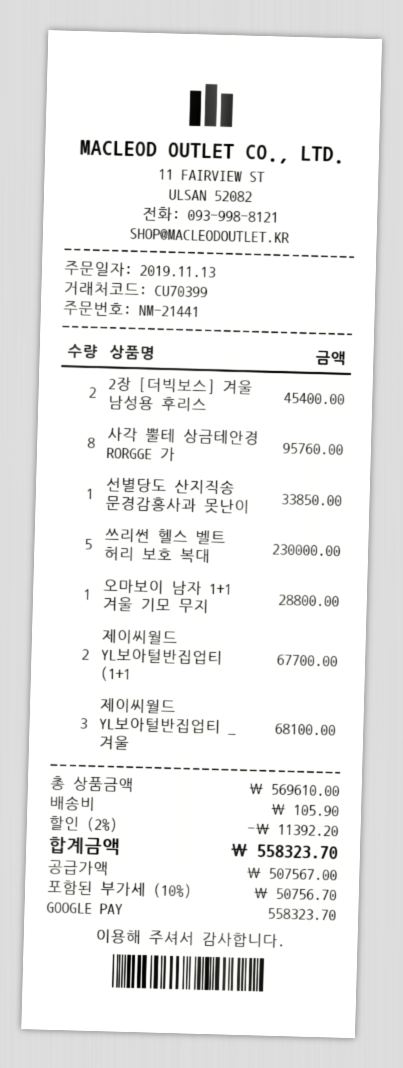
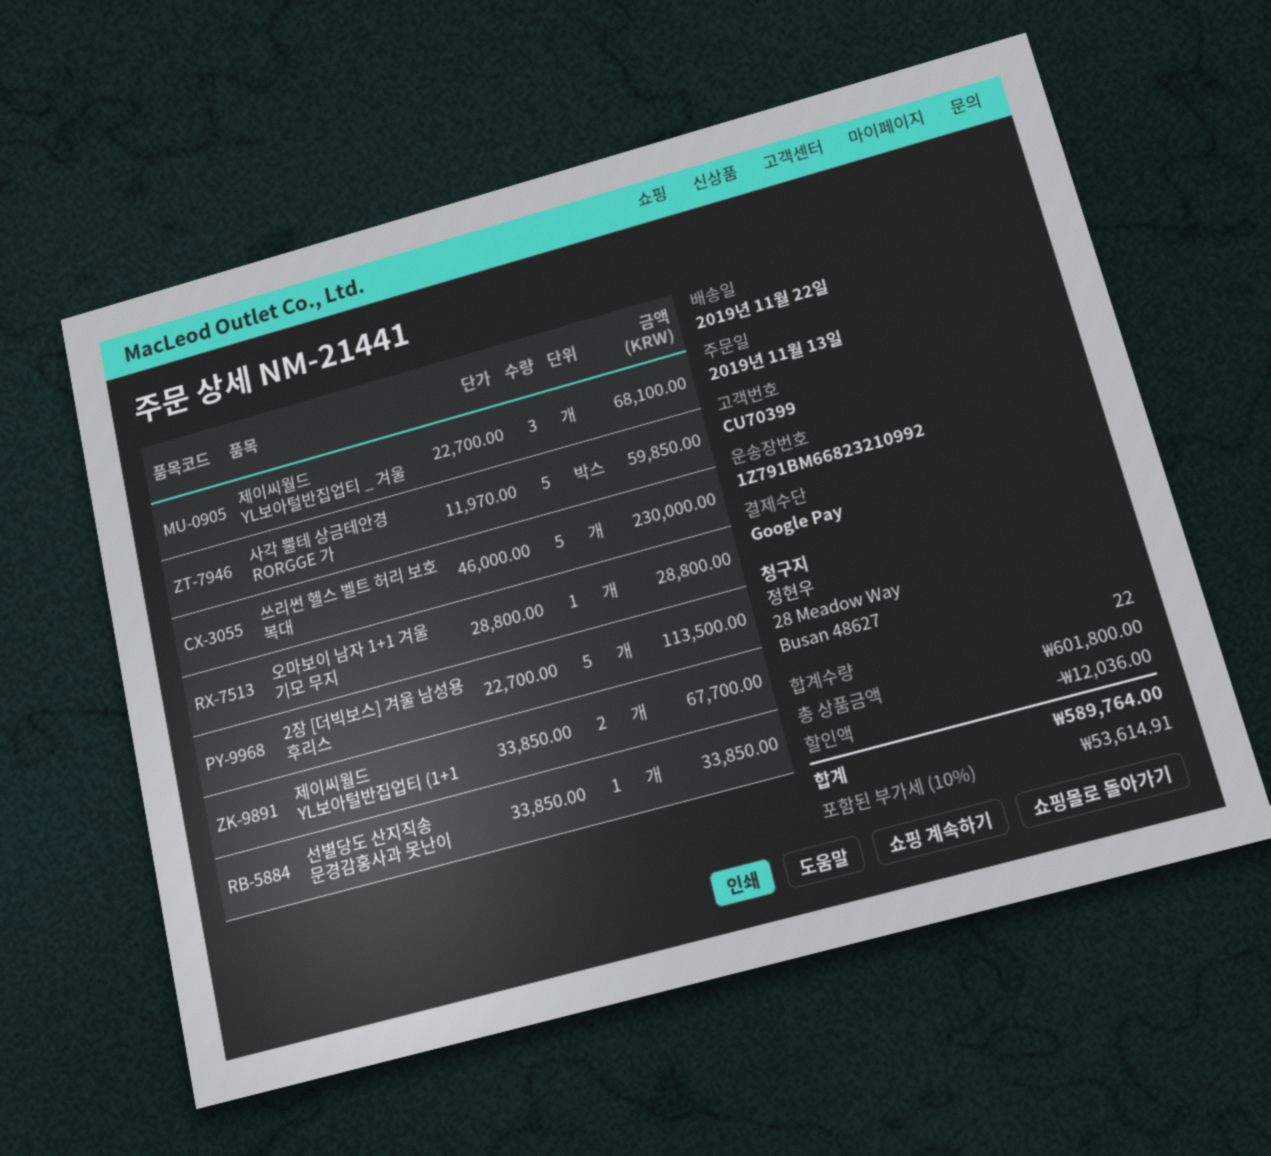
2장 [더빅보스] 겨울 남성용 후리스: 2 for 45400.00 -> 5 for 113500.00
사각 뿔테 상금테안경 RORGGE 가: 8 for 95760.00 -> 5 for 59850.00
subtotal: 569610.00 -> 601800.00
discount: 11392.20 -> 12036.00
shipping: 105.90 -> none
tax: 10% = 50756.70 -> 10% = 53614.91
total: 558323.70 -> 589764.00

